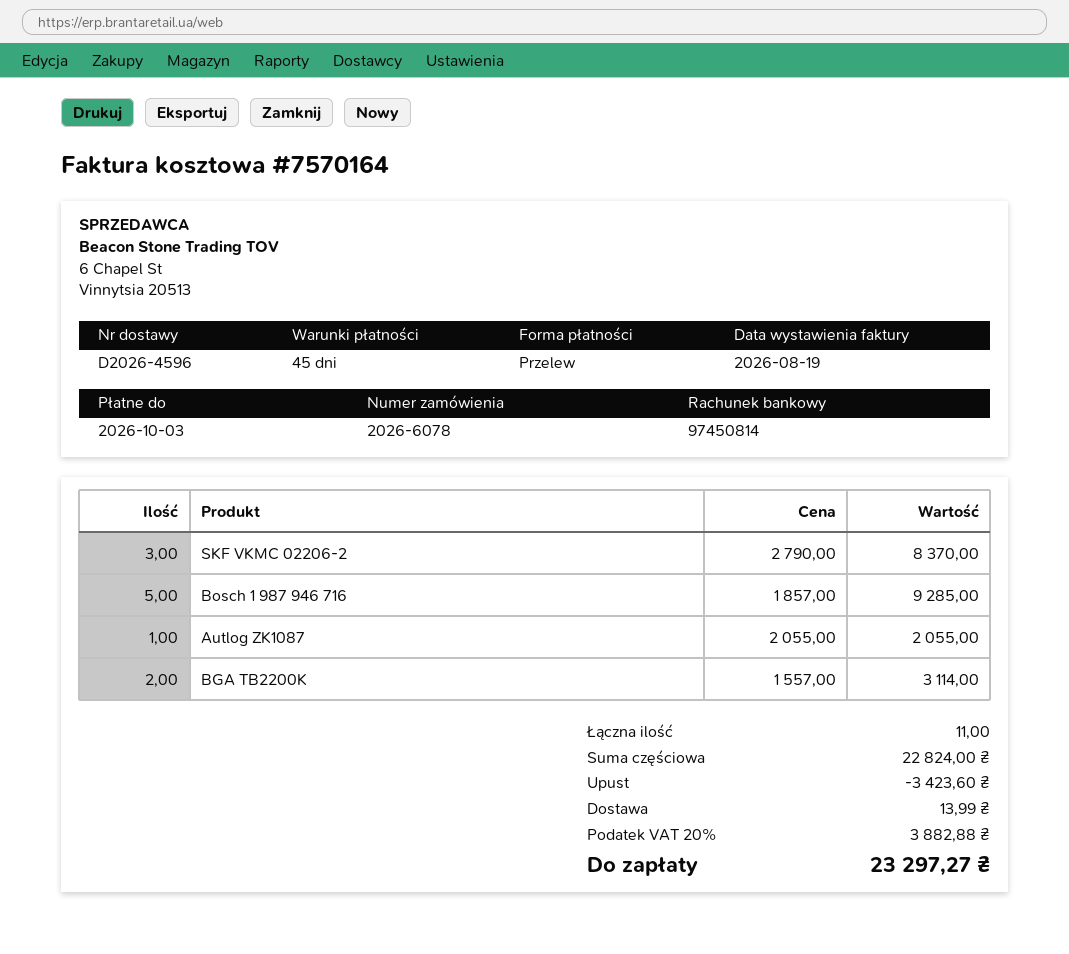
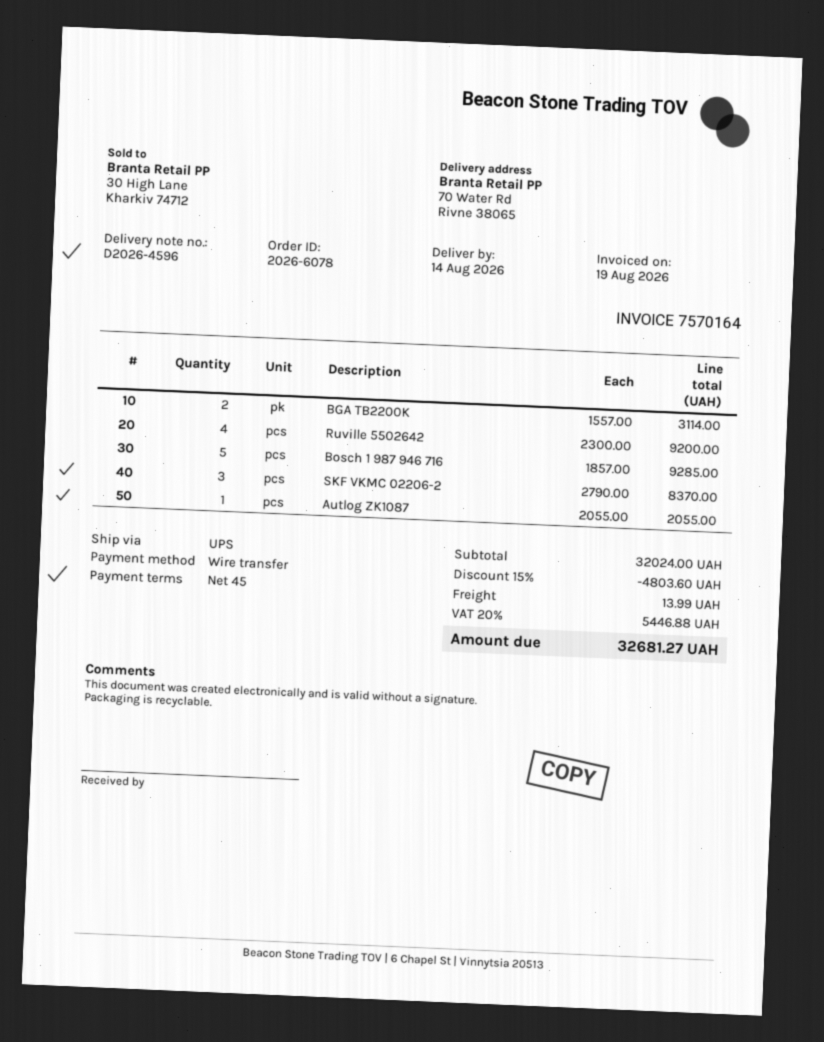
Ruville 5502642: none -> 4 x 2300.00 = 9200.00
subtotal: 22824.00 -> 32024.00
discount: 3423.60 -> 4803.60
tax: 20% = 3882.88 -> 20% = 5446.88
total: 23297.27 -> 32681.27

